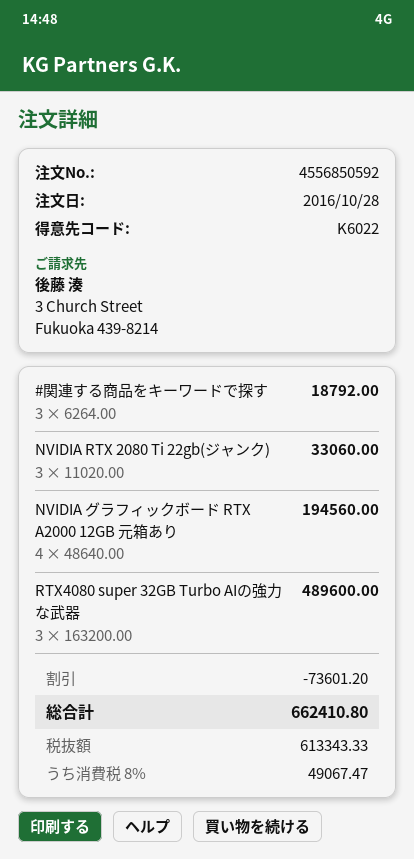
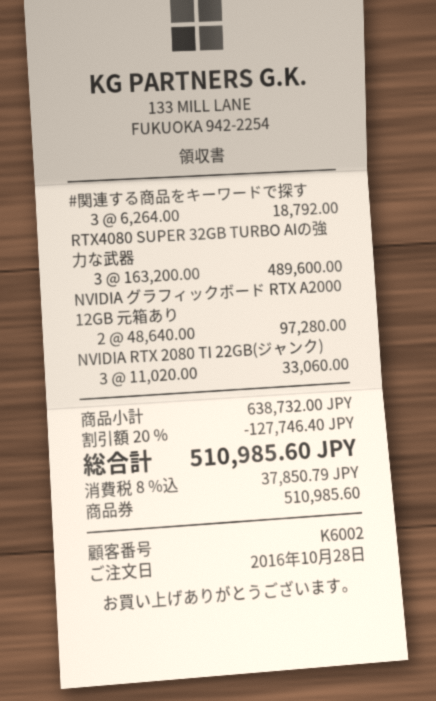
customer number: K6022 -> K6002
NVIDIA グラフィックボード RTX A2000 12GB 元箱あり: 4 x 48640.00 = 194560.00 -> 2 x 48640.00 = 97280.00
discount: 73601.20 -> 127746.40
tax: 8% = 49067.47 -> 8% = 37850.79
total: 662410.80 -> 510985.60

